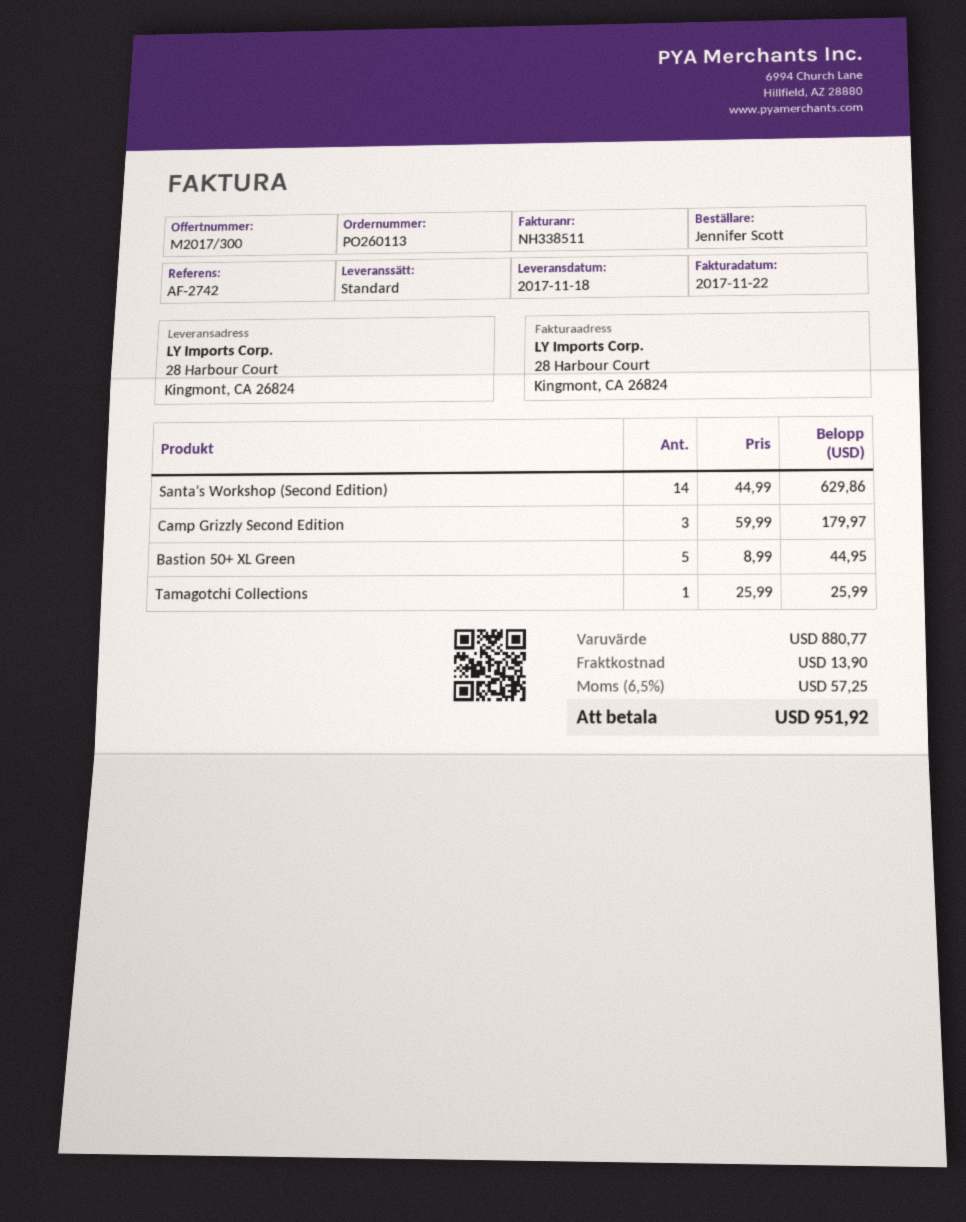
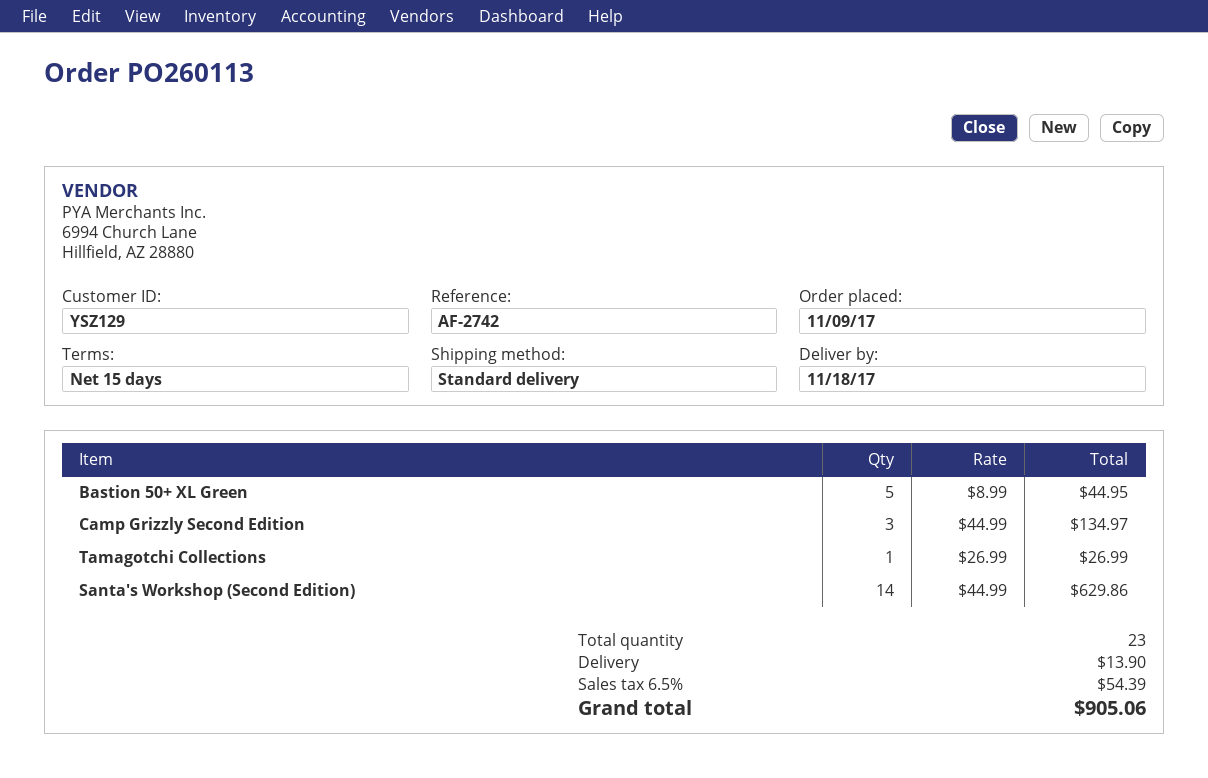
Camp Grizzly Second Edition: 3 x 59.99 = 179.97 -> 3 x 44.99 = 134.97
Tamagotchi Collections: 1 x 25.99 = 25.99 -> 1 x 26.99 = 26.99
tax: 6.5% = 57.25 -> 6.5% = 54.39
total: 951.92 -> 905.06

